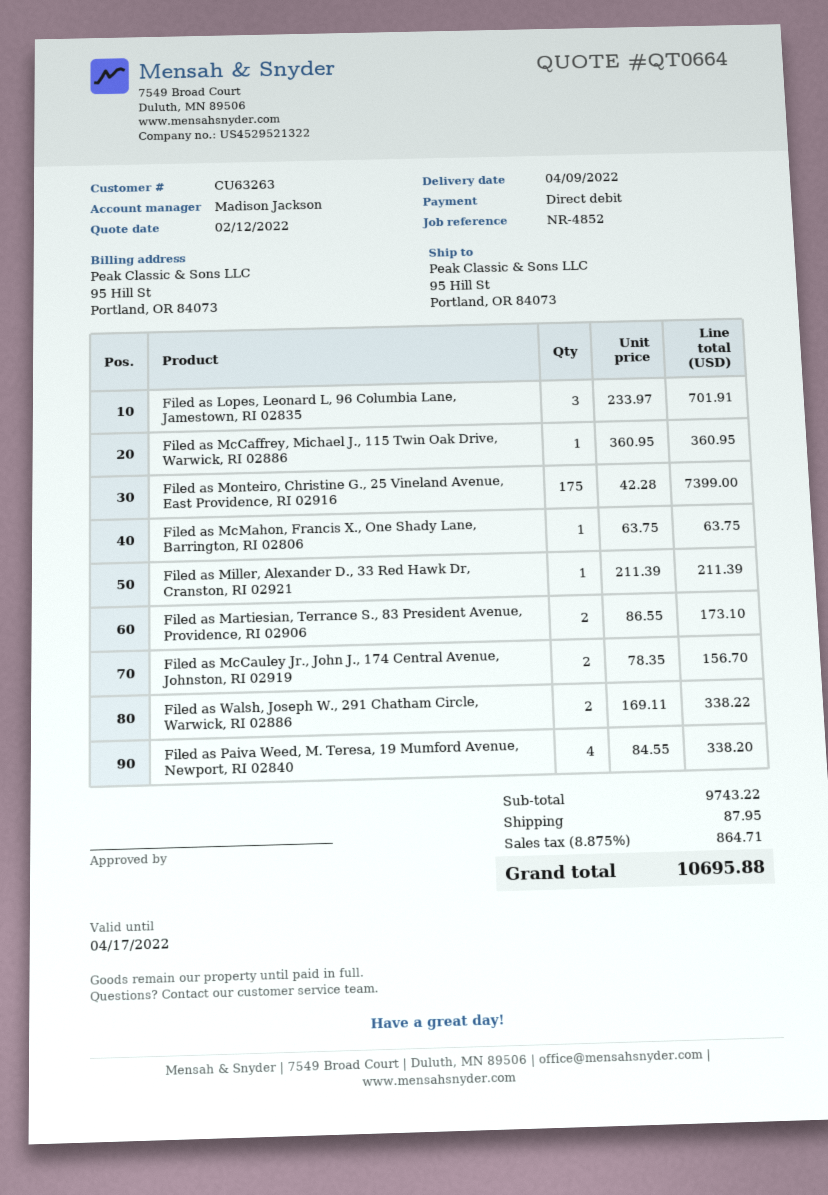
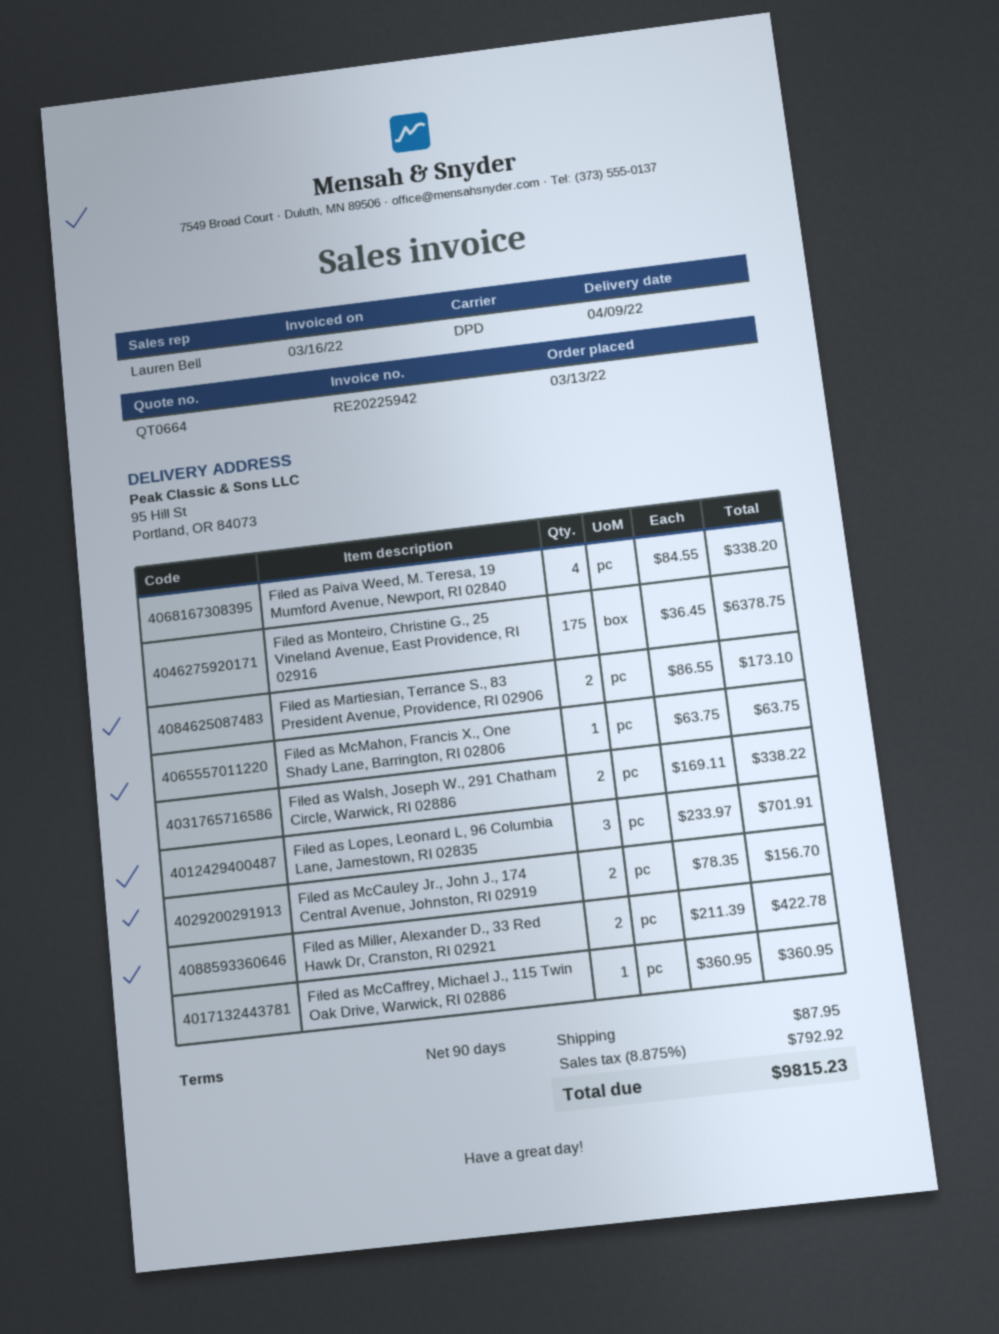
sales rep: Madison Jackson -> Lauren Bell
Filed as Monteiro, Christine G., 25 Vineland Avenue, East Providence, RI 02916: 175 x 42.28 = 7399.00 -> 175 x 36.45 = 6378.75
Filed as Miller, Alexander D., 33 Red Hawk Dr, Cranston, RI 02921: 1 x 211.39 = 211.39 -> 2 x 211.39 = 422.78
tax: 8.875% = 864.71 -> 8.875% = 792.92
total: 10695.88 -> 9815.23

